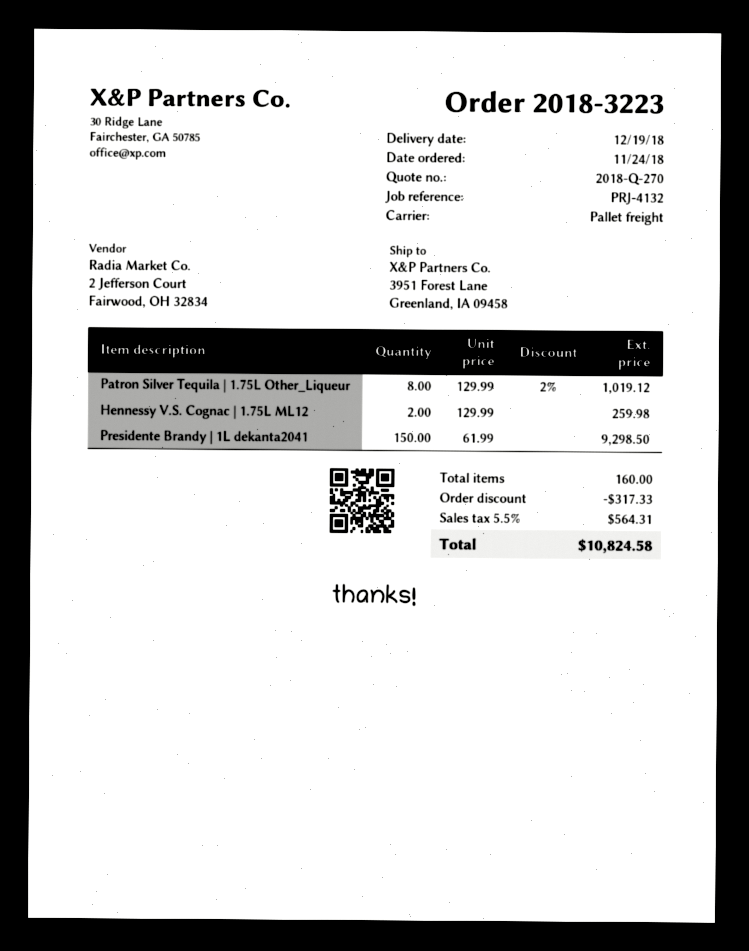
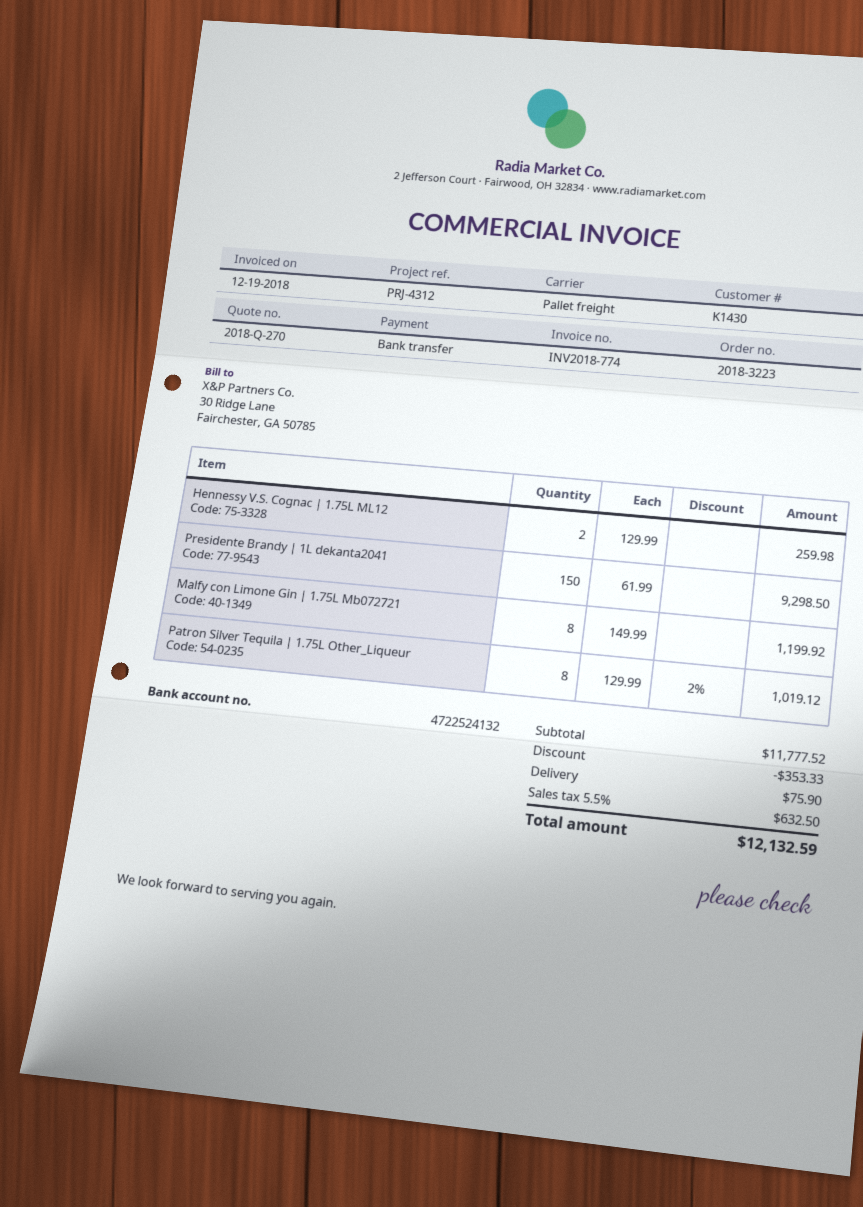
reference: PRJ-4132 -> PRJ-4312
Malfy con Limone Gin | 1.75L Mb072721: none -> 8 x 149.99 = 1199.92
discount: 317.33 -> 353.33
shipping: none -> 75.90
tax: 5.5% = 564.31 -> 5.5% = 632.50
total: 10824.58 -> 12132.59

